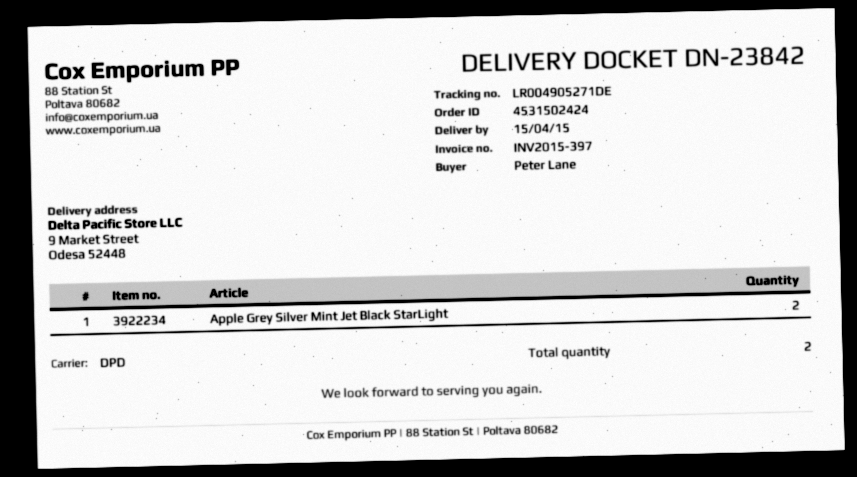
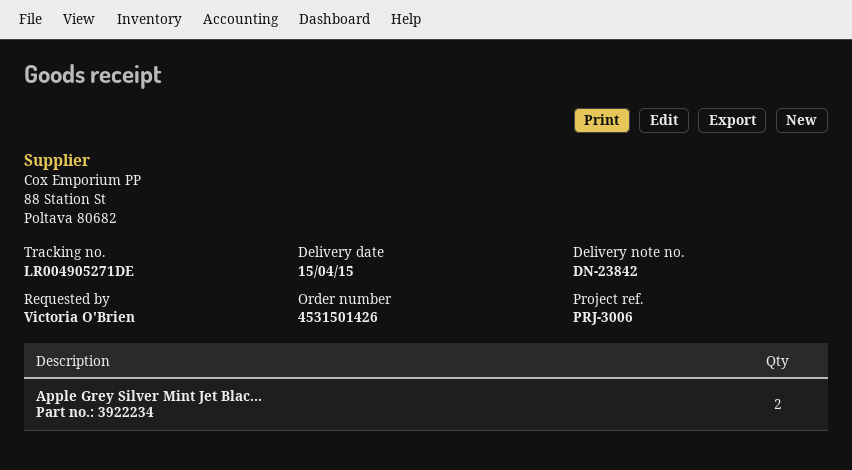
order number: 4531502424 -> 4531501426
ordered by: Peter Lane -> Victoria O'Brien

